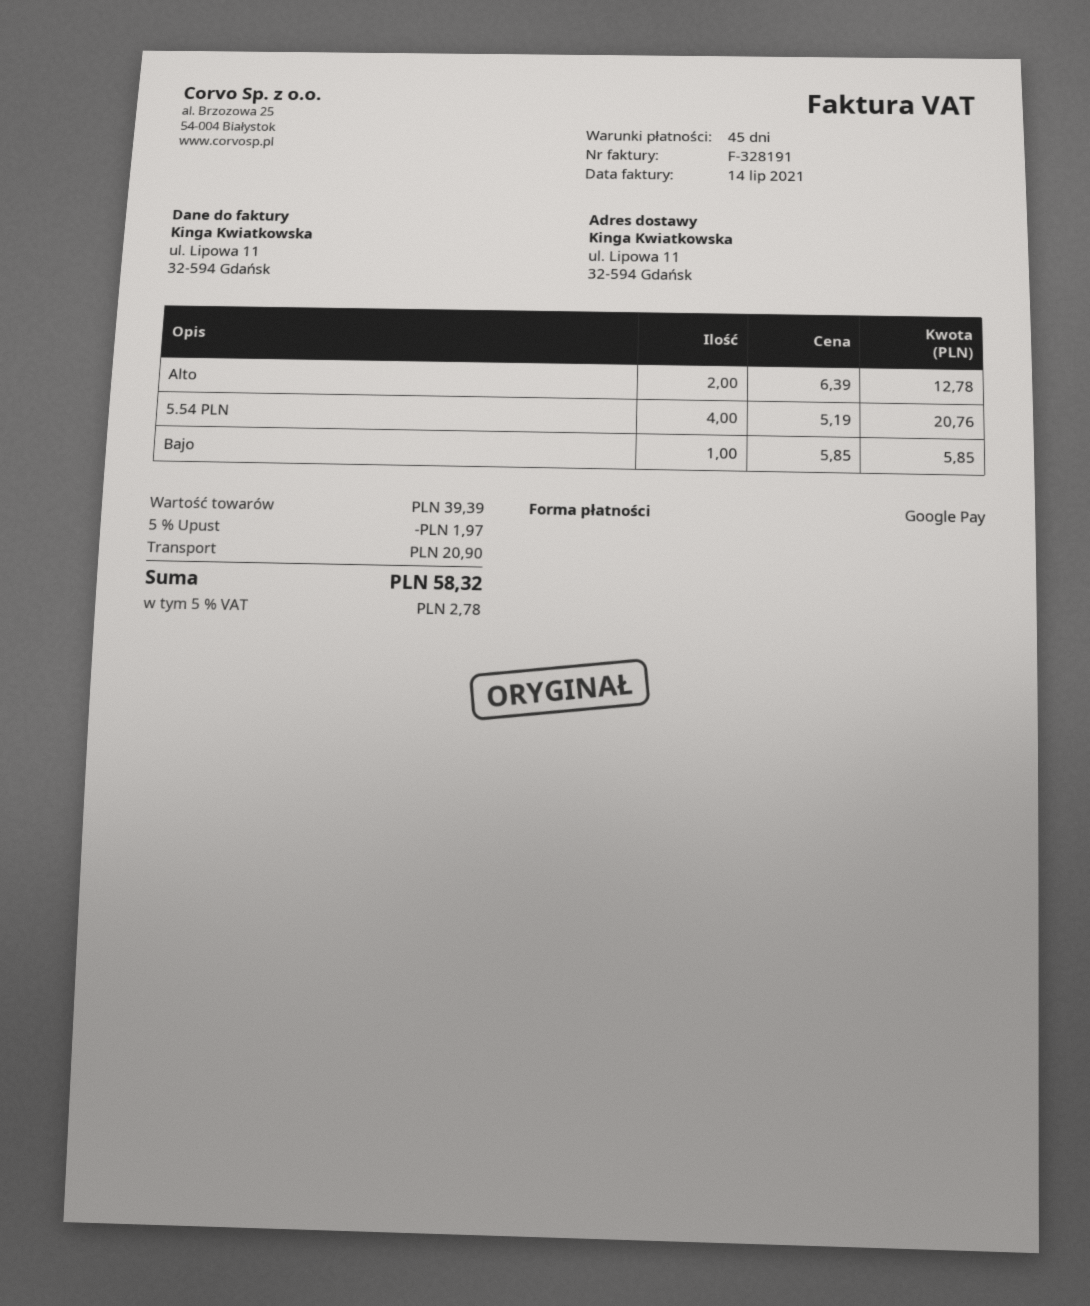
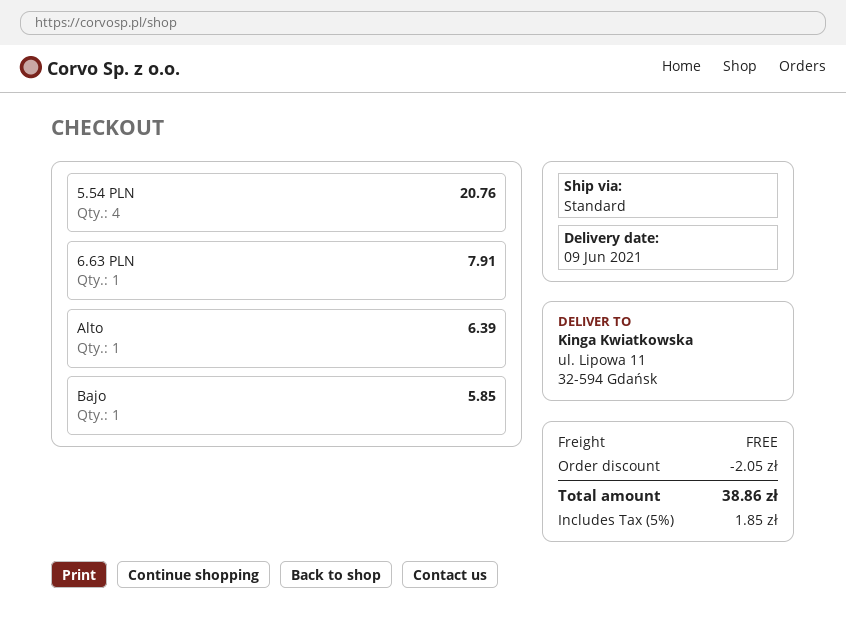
Alto: 2 for 12.78 -> 1 for 6.39
6.63 PLN: none -> 1 for 7.91
discount: 1.97 -> 2.05
shipping: 20.90 -> 0.00
tax: 5% = 2.78 -> 5% = 1.85
total: 58.32 -> 38.86

